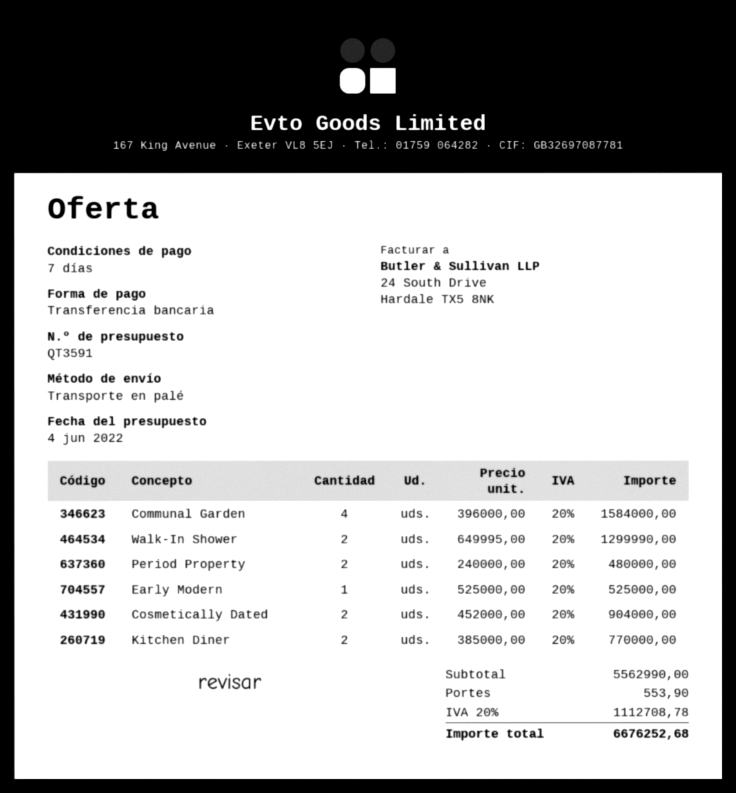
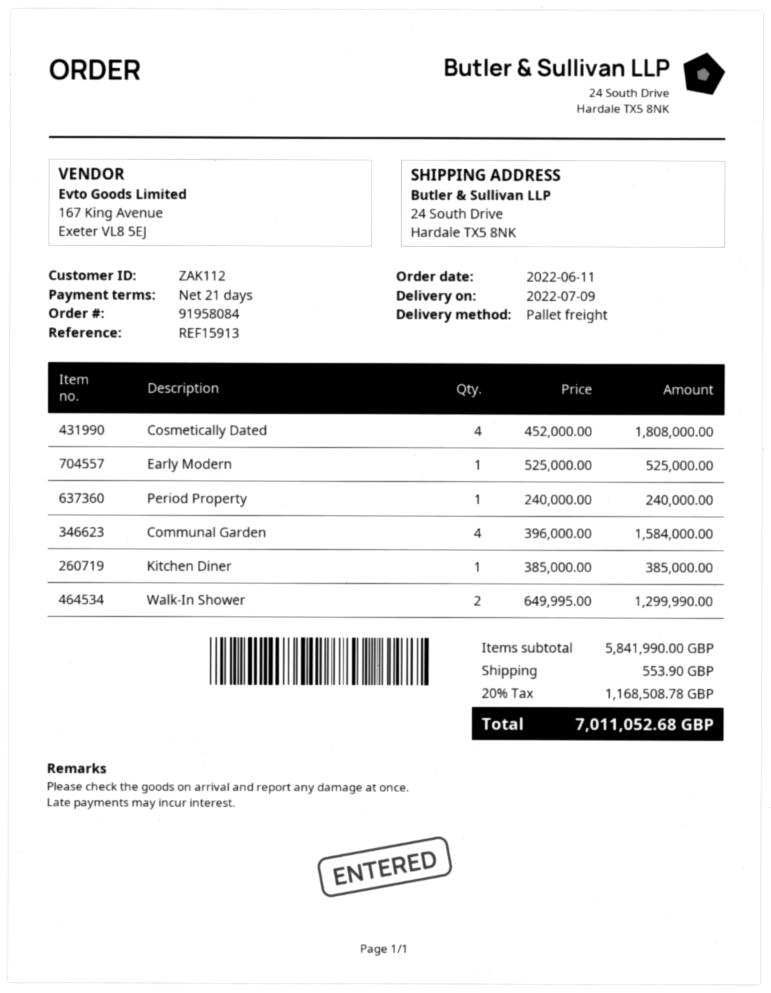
payment terms: 7 days -> 21 days
Period Property: 2 x 240000.00 = 480000.00 -> 1 x 240000.00 = 240000.00
Cosmetically Dated: 2 x 452000.00 = 904000.00 -> 4 x 452000.00 = 1808000.00
Kitchen Diner: 2 x 385000.00 = 770000.00 -> 1 x 385000.00 = 385000.00
subtotal: 5562990.00 -> 5841990.00
tax: 20% = 1112708.78 -> 20% = 1168508.78
total: 6676252.68 -> 7011052.68

